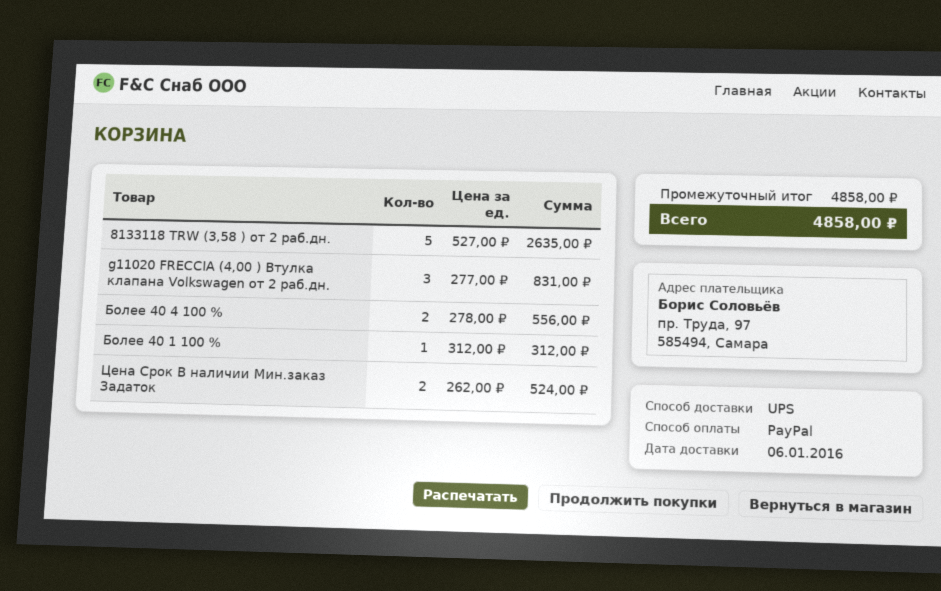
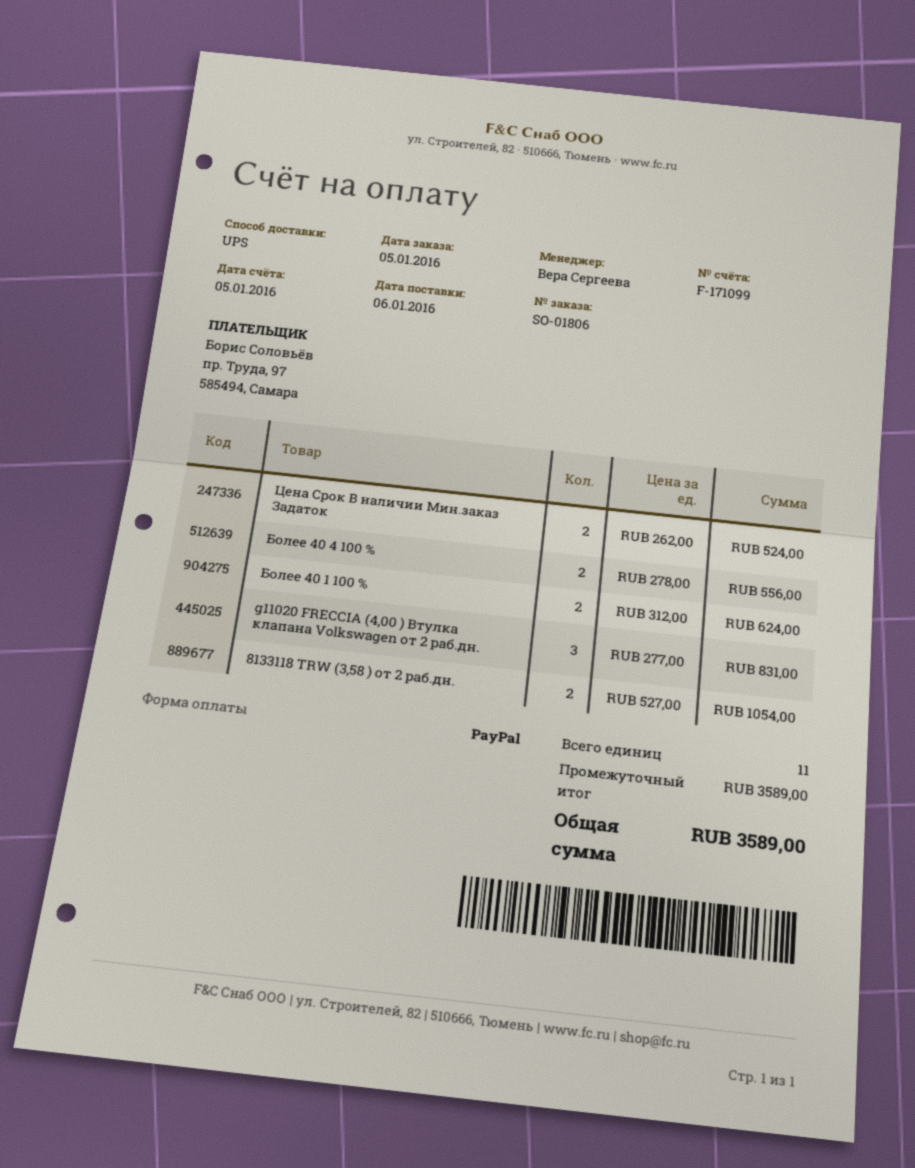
8133118 TRW (3,58 ) от 2 раб.дн.: 5 x 527.00 = 2635.00 -> 2 x 527.00 = 1054.00
Более 40 1 100 %: 1 x 312.00 = 312.00 -> 2 x 312.00 = 624.00
subtotal: 4858.00 -> 3589.00
total: 4858.00 -> 3589.00

